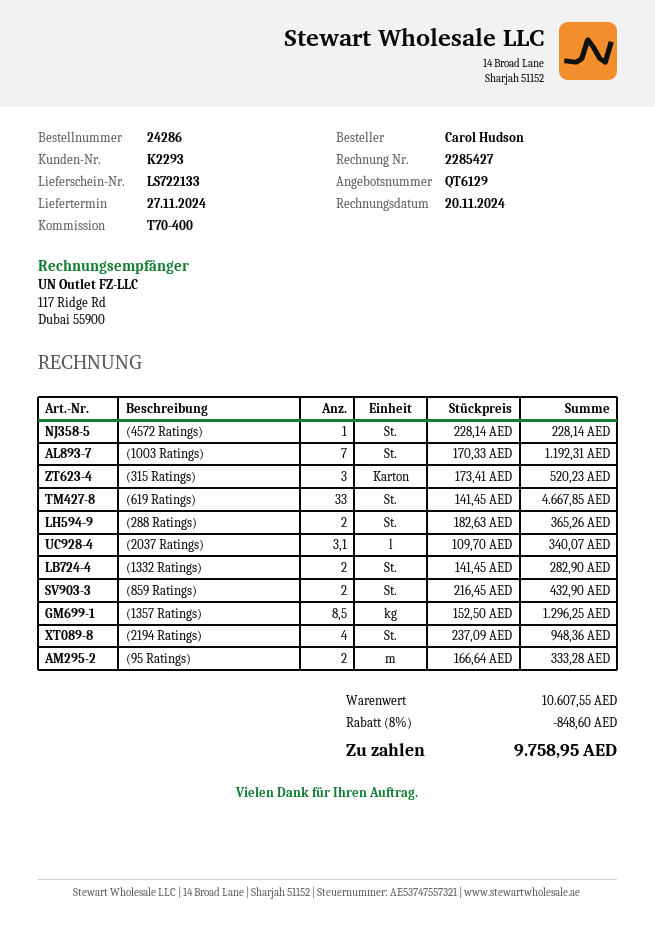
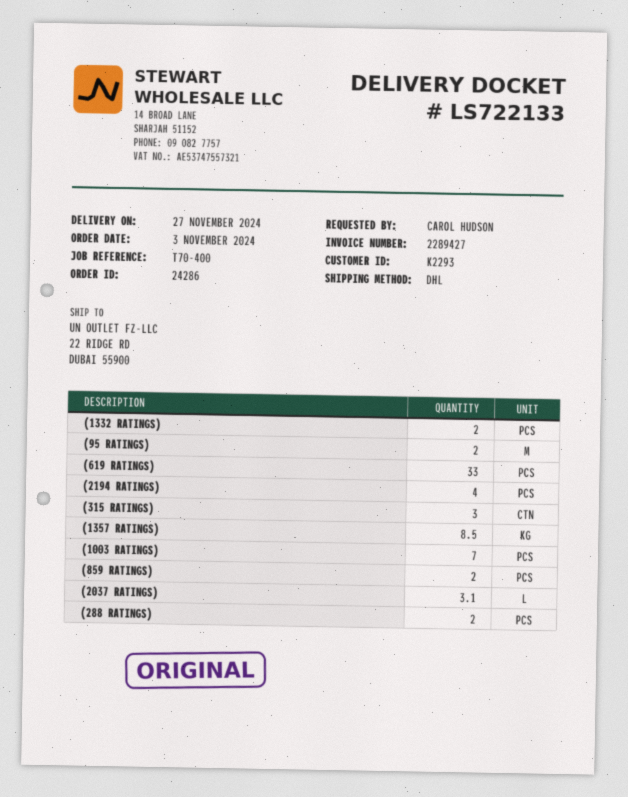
invoice number: 2285427 -> 2289427
(4572 Ratings): 1 -> none

